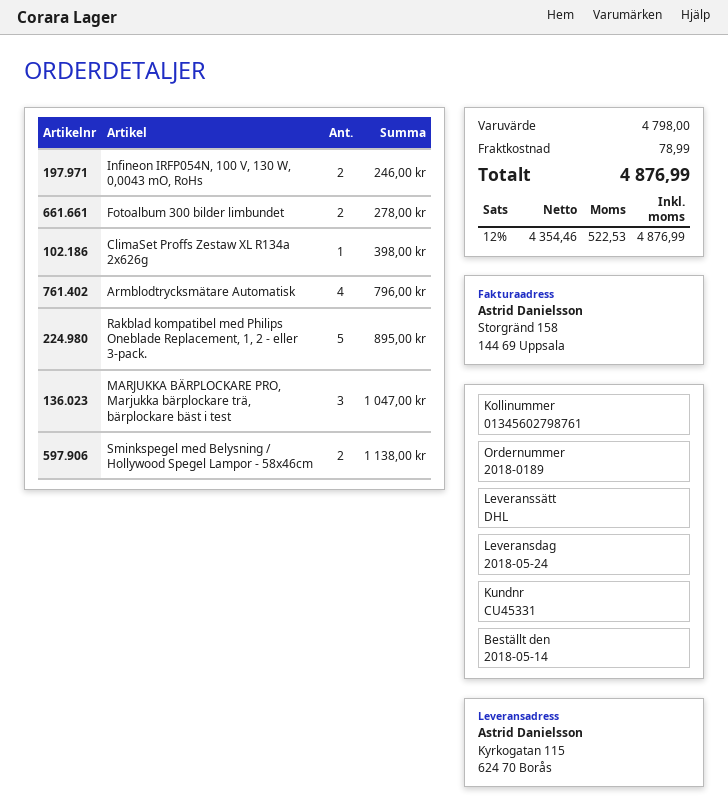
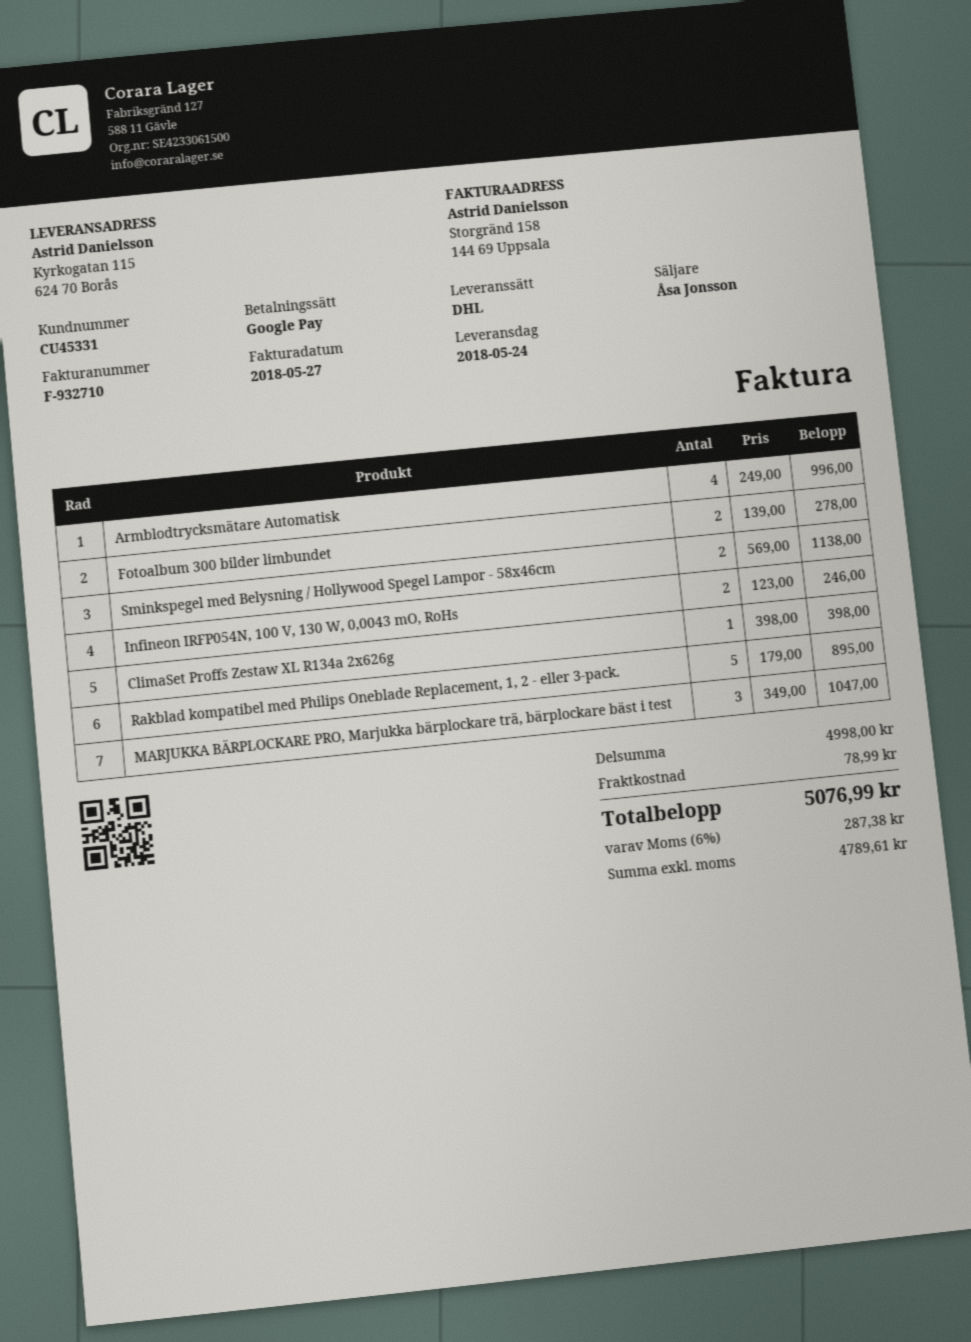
Armblodtrycksmätare Automatisk: 4 for 796.00 -> 4 for 996.00
subtotal: 4798.00 -> 4998.00
net: 4354.46 -> 4789.61
tax: 12% = 522.53 -> 6% = 287.38
total: 4876.99 -> 5076.99

